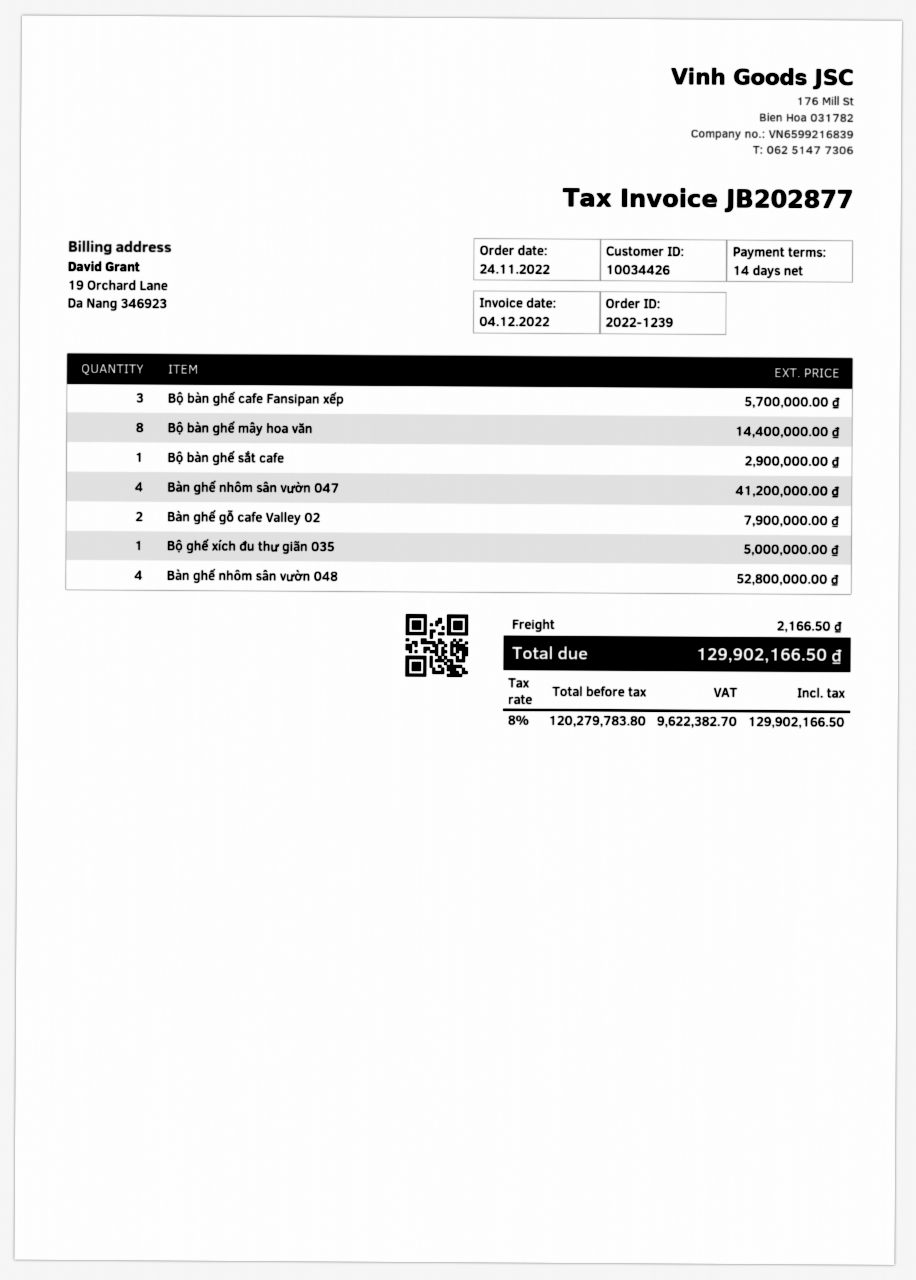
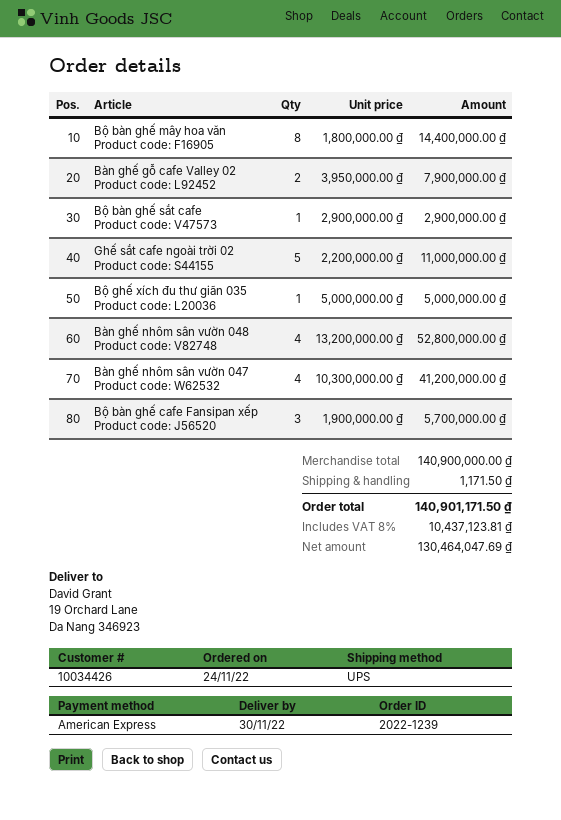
Ghế sắt cafe ngoài trời 02: none -> 5 for 11000000.00
shipping: 2166.50 -> 1171.50
net: 120279783.80 -> 130464047.69
tax: 8% = 9622382.70 -> 8% = 10437123.81
total: 129902166.50 -> 140901171.50

